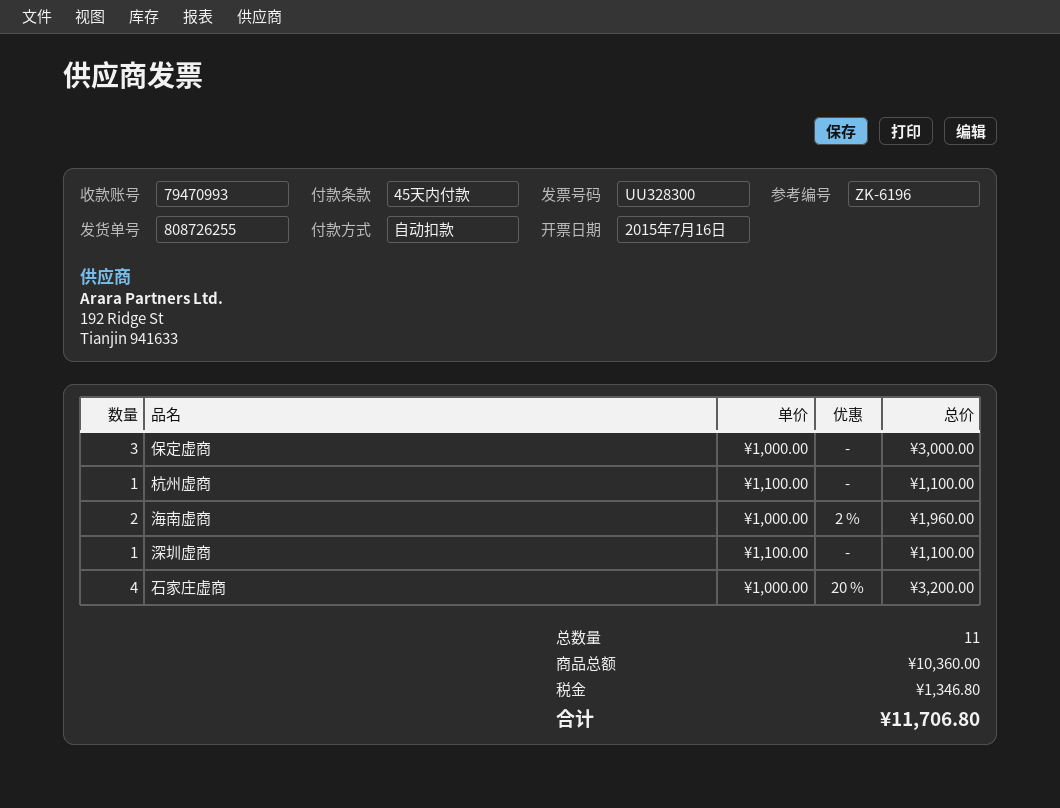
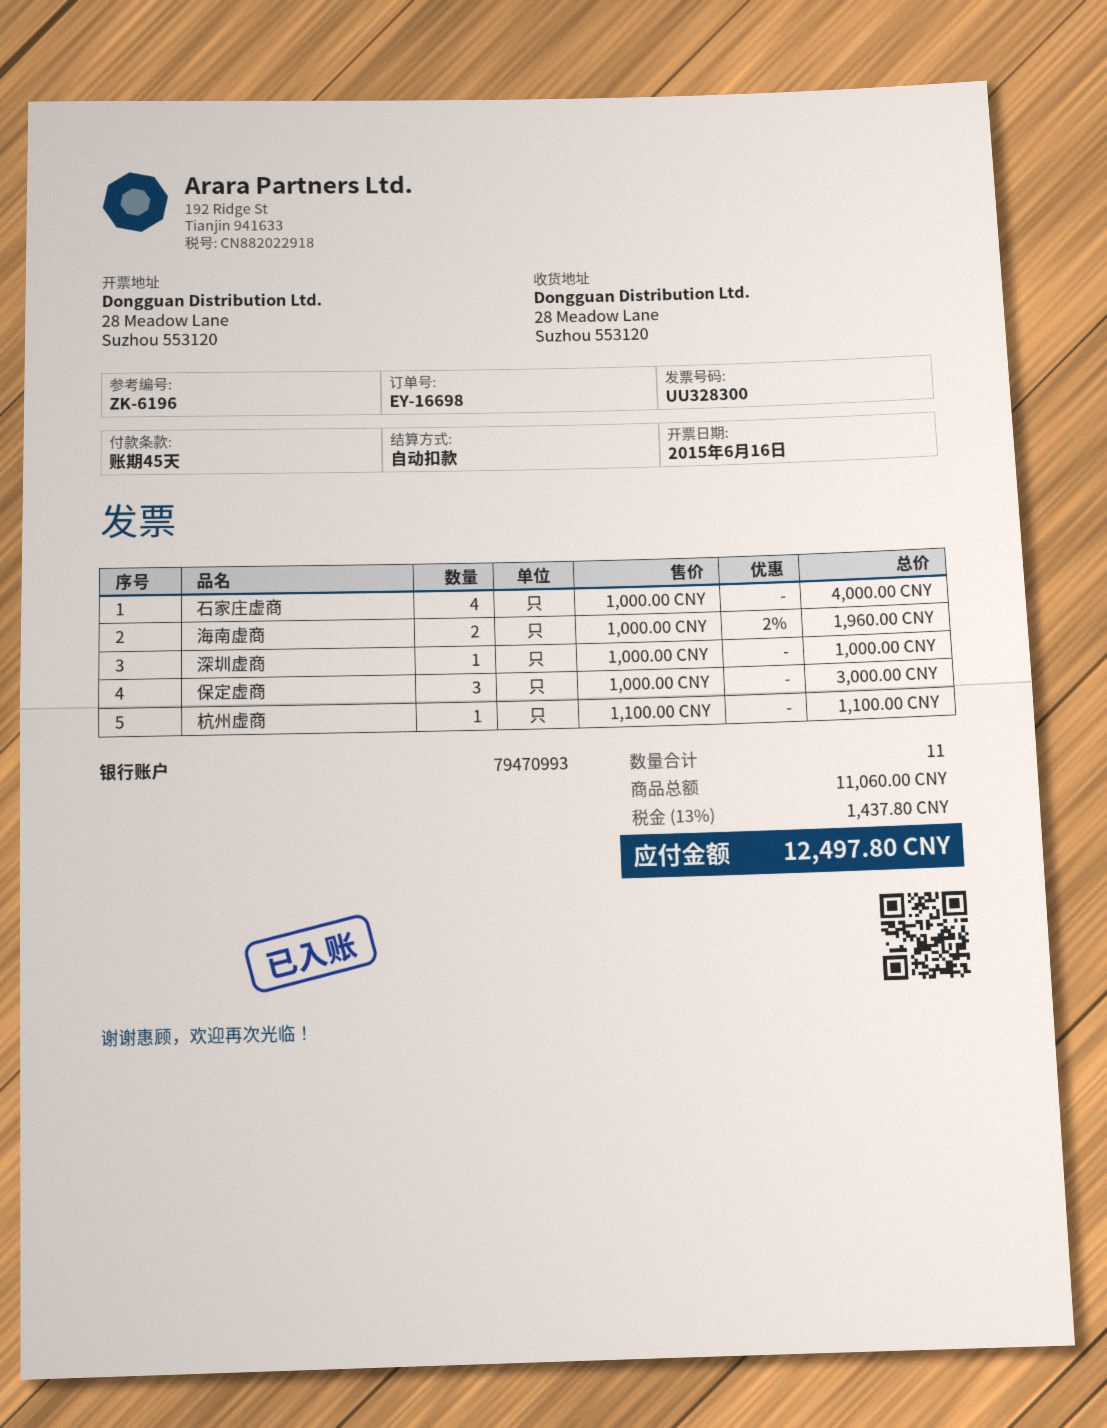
invoice date: 2015-07-16 -> 2015-06-16
深圳虚商: 1 x 1100.00 = 1100.00 -> 1 x 1000.00 = 1000.00
石家庄虚商: 4 x 1000.00 - 20% = 3200.00 -> 4 x 1000.00 = 4000.00
subtotal: 10360.00 -> 11060.00
tax: 1346.80 -> 1437.80
total: 11706.80 -> 12497.80

